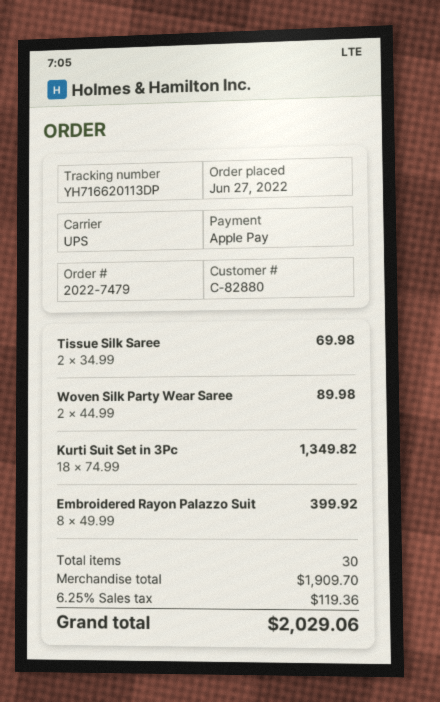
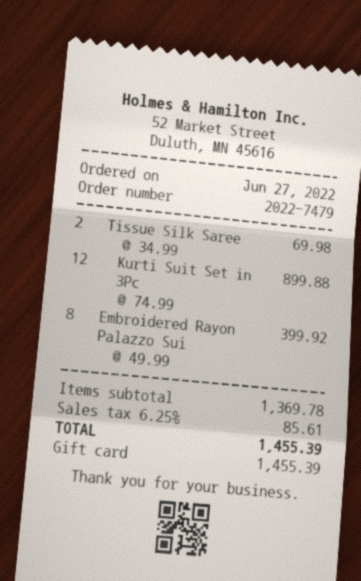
payment method: Apple Pay -> gift card
Woven Silk Party Wear Saree: 2 x 44.99 = 89.98 -> none
Kurti Suit Set in 3Pc: 18 x 74.99 = 1349.82 -> 12 x 74.99 = 899.88
subtotal: 1909.70 -> 1369.78
tax: 6.25% = 119.36 -> 6.25% = 85.61
total: 2029.06 -> 1455.39

